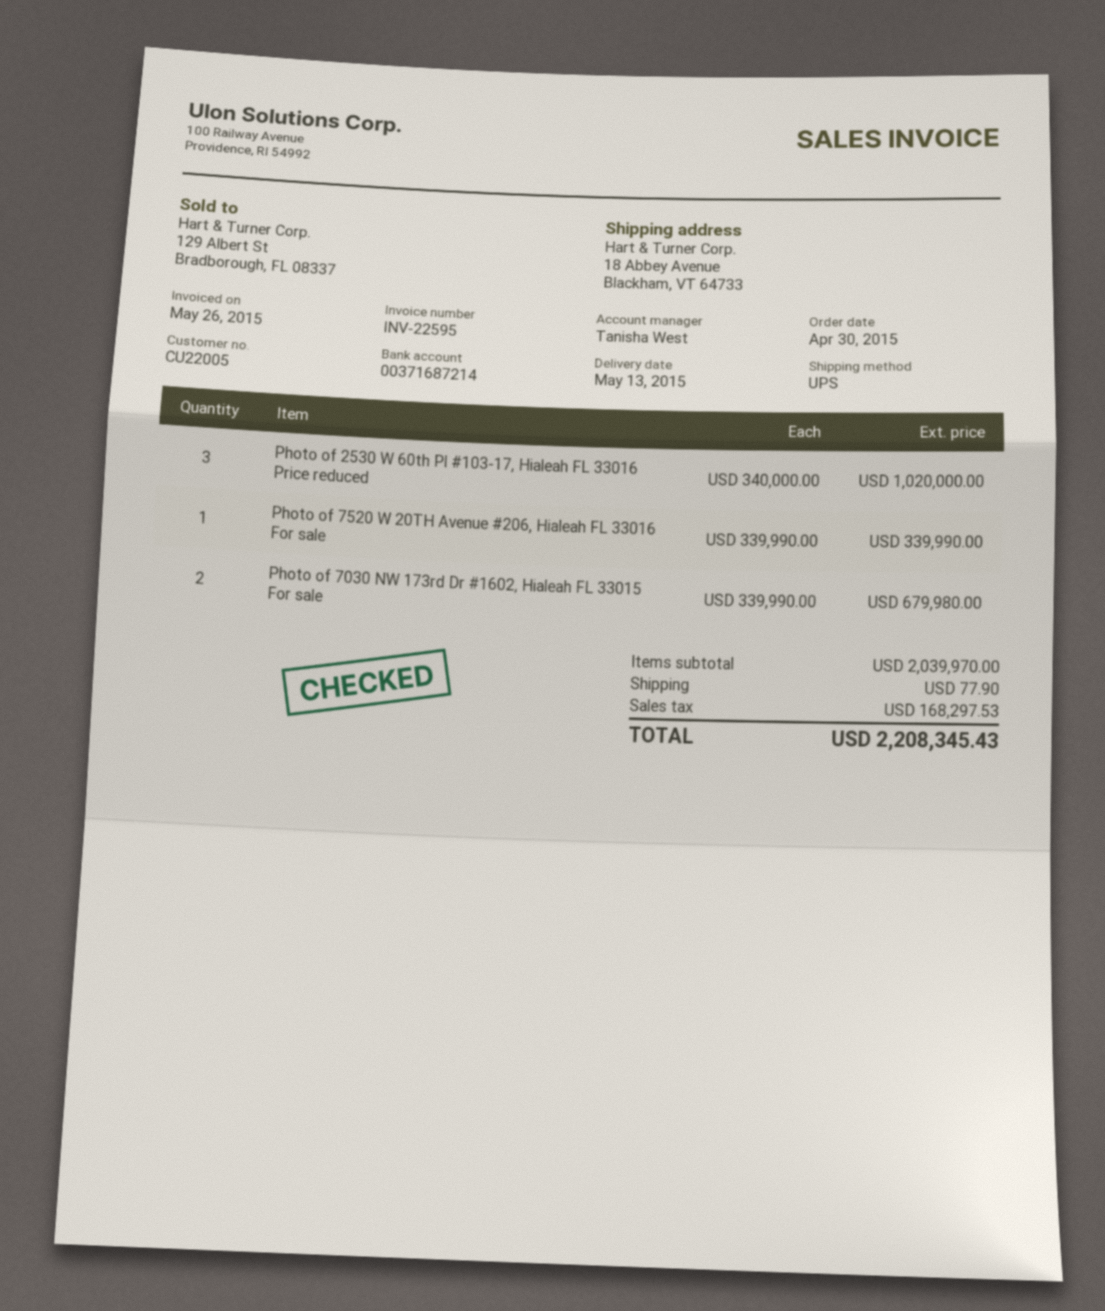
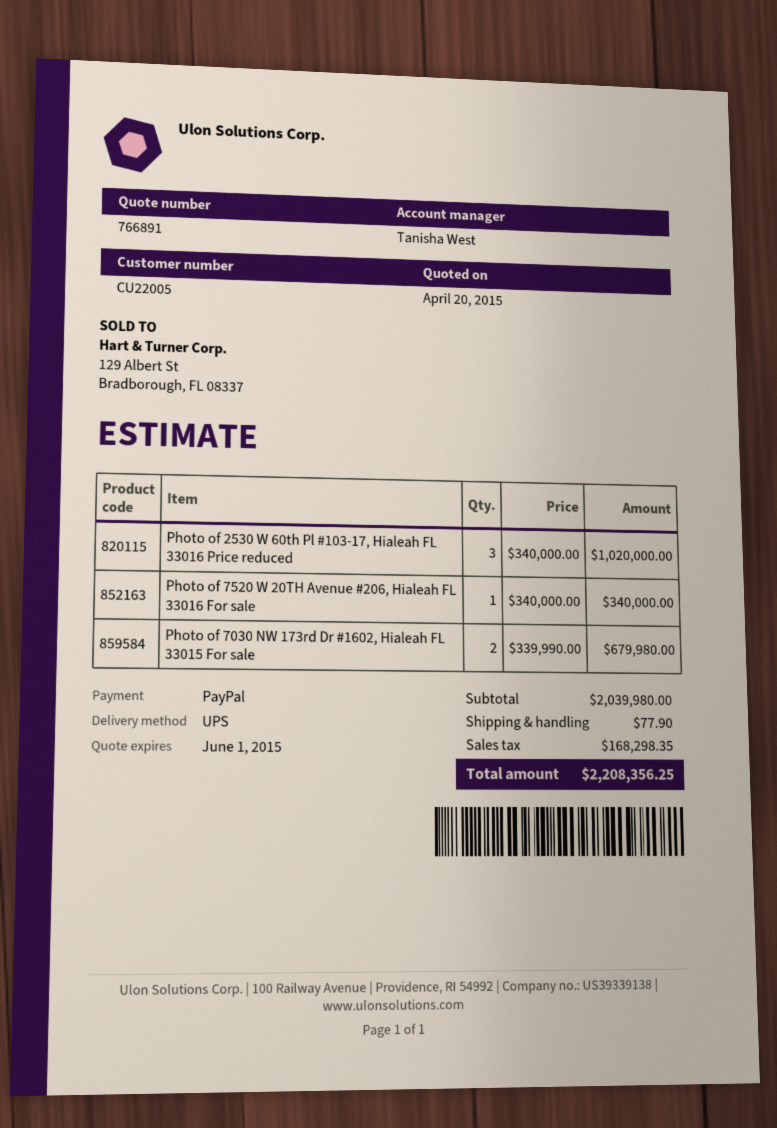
Photo of 7520 W 20TH Avenue #206, Hialeah FL 33016 For sale: 1 x 339990.00 = 339990.00 -> 1 x 340000.00 = 340000.00
subtotal: 2039970.00 -> 2039980.00
tax: 168297.53 -> 168298.35
total: 2208345.43 -> 2208356.25

